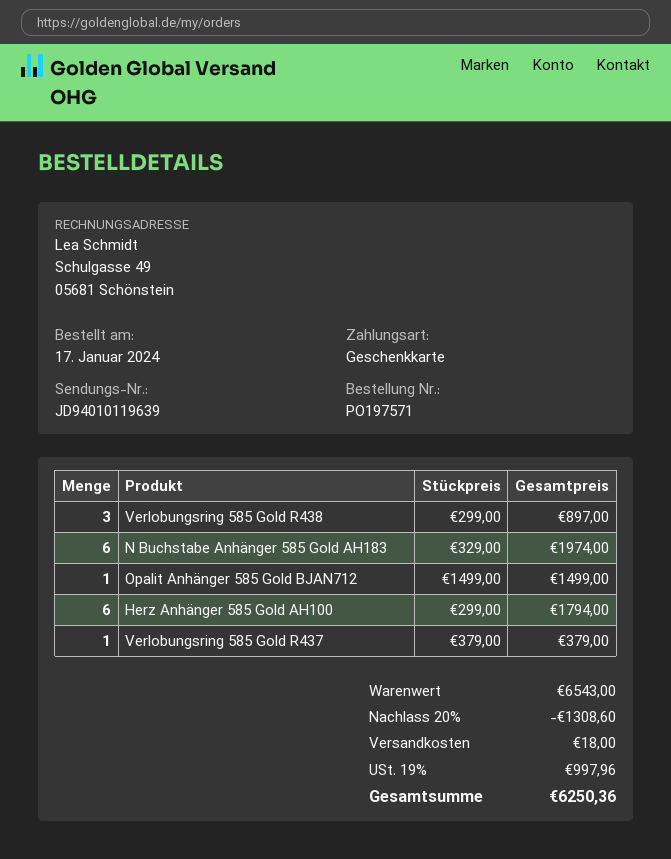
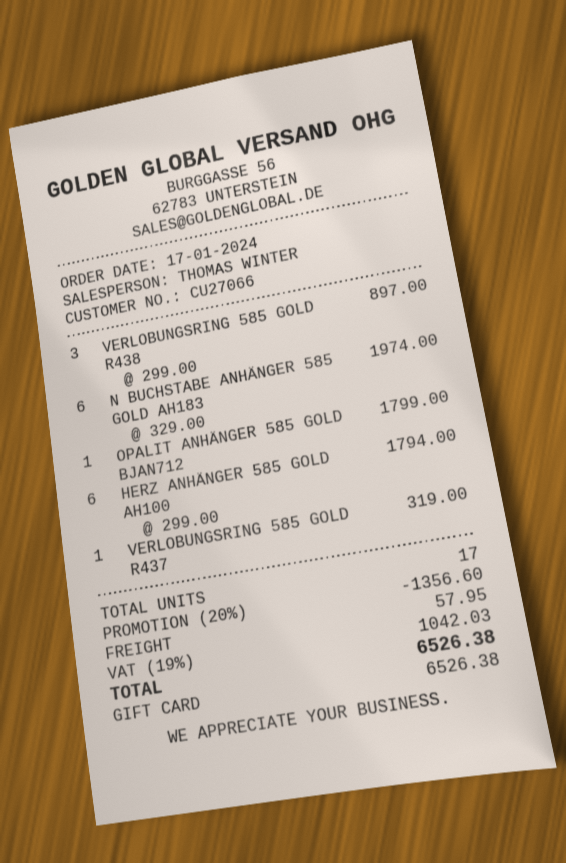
Opalit Anhänger 585 Gold BJAN712: 1 x 1499.00 = 1499.00 -> 1 x 1799.00 = 1799.00
Verlobungsring 585 Gold R437: 1 x 379.00 = 379.00 -> 1 x 319.00 = 319.00
discount: 20% = 1308.60 -> 20% = 1356.60
shipping: 18.00 -> 57.95
tax: 19% = 997.96 -> 19% = 1042.03
total: 6250.36 -> 6526.38

